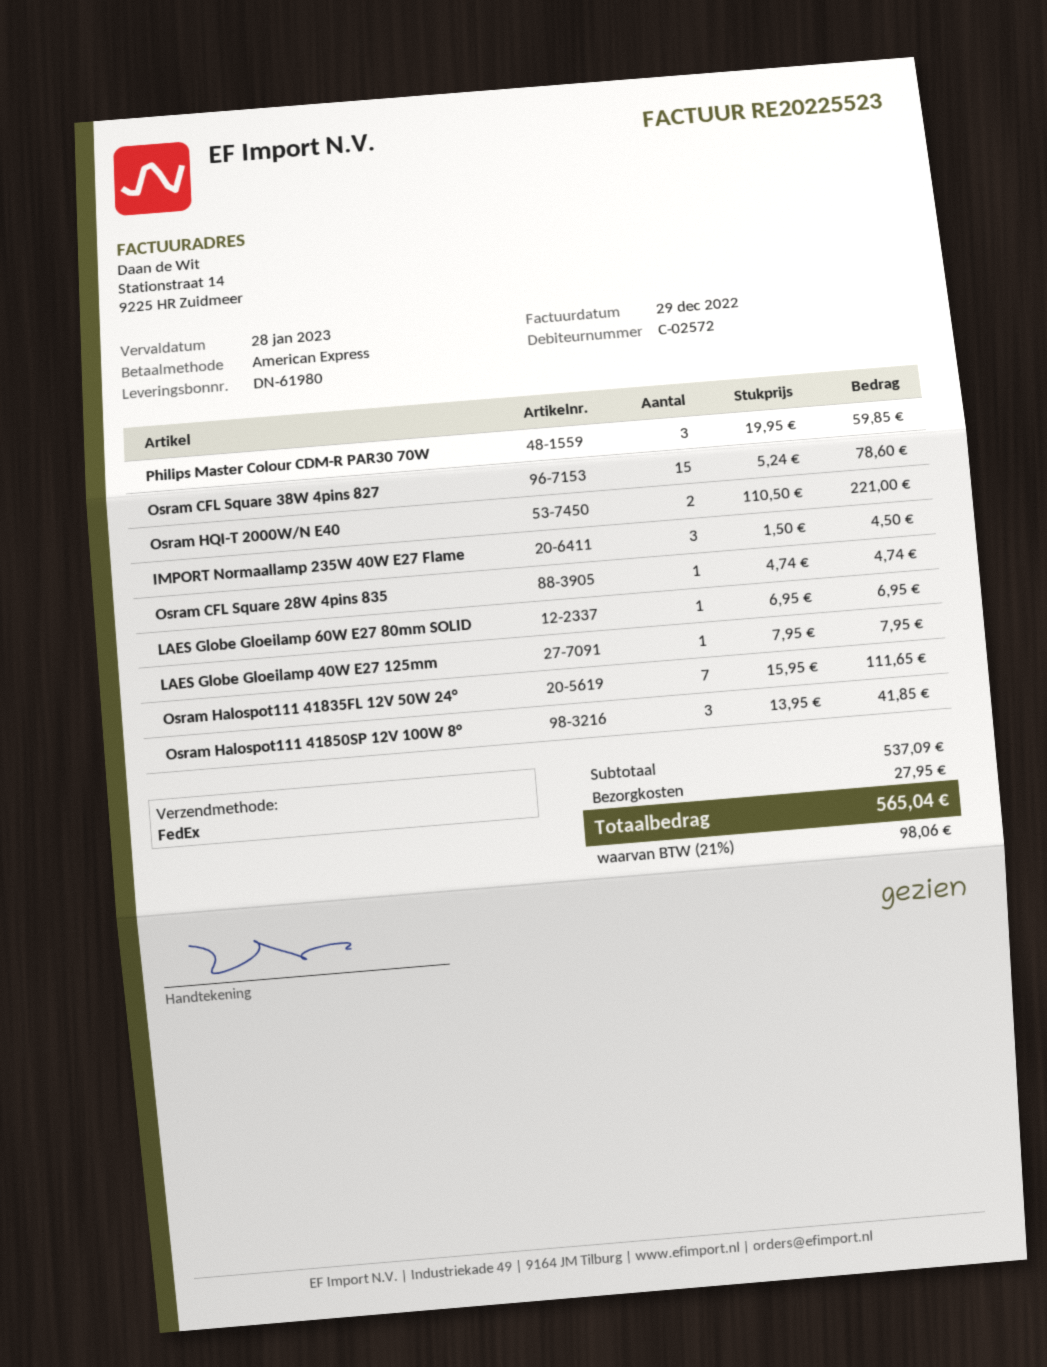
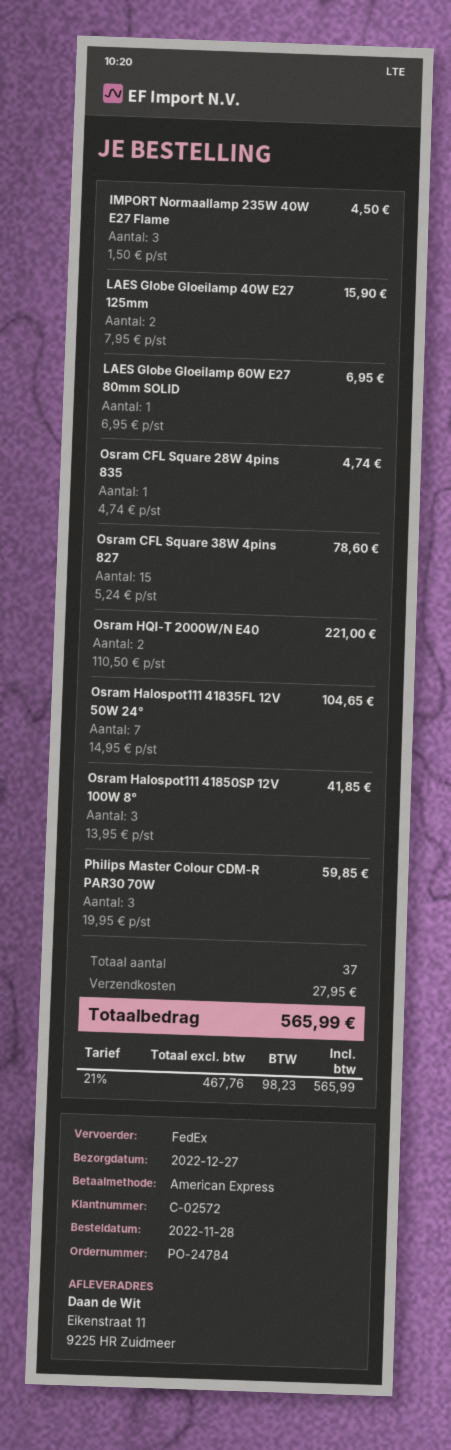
LAES Globe Gloeilamp 40W E27 125mm: 1 x 7.95 = 7.95 -> 2 x 7.95 = 15.90
Osram Halospot111 41835FL 12V 50W 24°: 7 x 15.95 = 111.65 -> 7 x 14.95 = 104.65
tax: 21% = 98.06 -> 21% = 98.23
total: 565.04 -> 565.99

